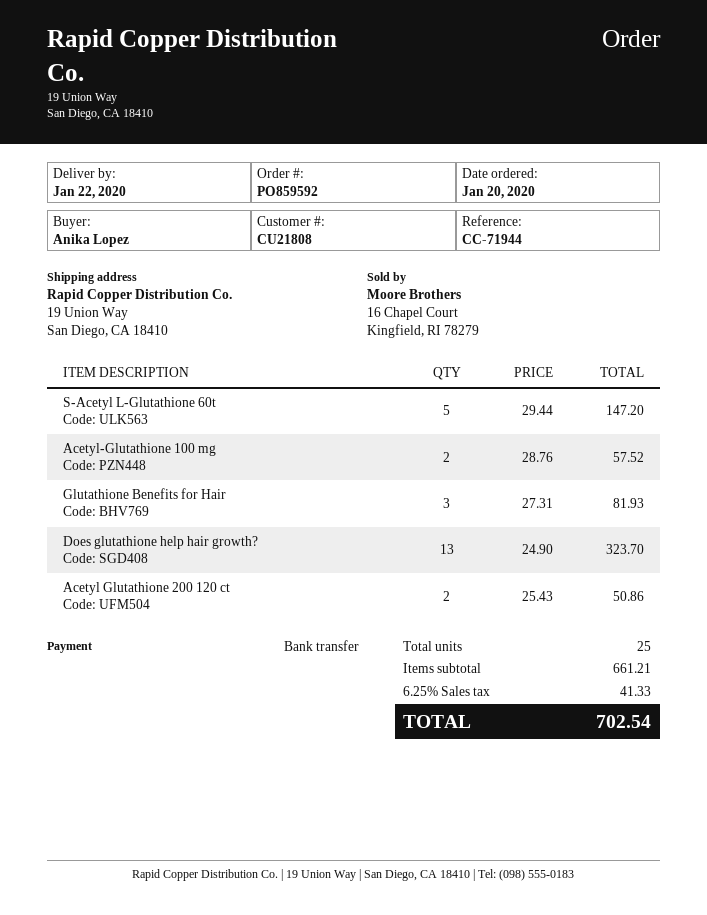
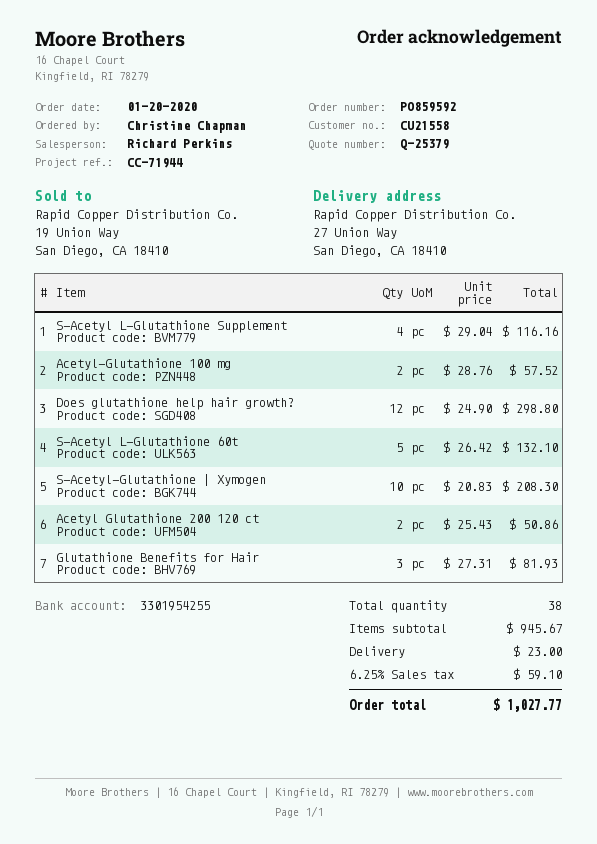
customer number: CU21808 -> CU21558
ordered by: Anika Lopez -> Christine Chapman
ship to: 19 Union Way, San Diego, CA 18410 -> 27 Union Way, San Diego, CA 18410
S-Acetyl L-Glutathione 60t: 5 x 29.44 = 147.20 -> 5 x 26.42 = 132.10
Does glutathione help hair growth?: 13 x 24.90 = 323.70 -> 12 x 24.90 = 298.80
S-Acetyl L-Glutathione Supplement: none -> 4 x 29.04 = 116.16
S-Acetyl-Glutathione | Xymogen: none -> 10 x 20.83 = 208.30
total quantity: 25 -> 38
subtotal: 661.21 -> 945.67
shipping: none -> 23.00
tax: 6.25% = 41.33 -> 6.25% = 59.10
total: 702.54 -> 1027.77

